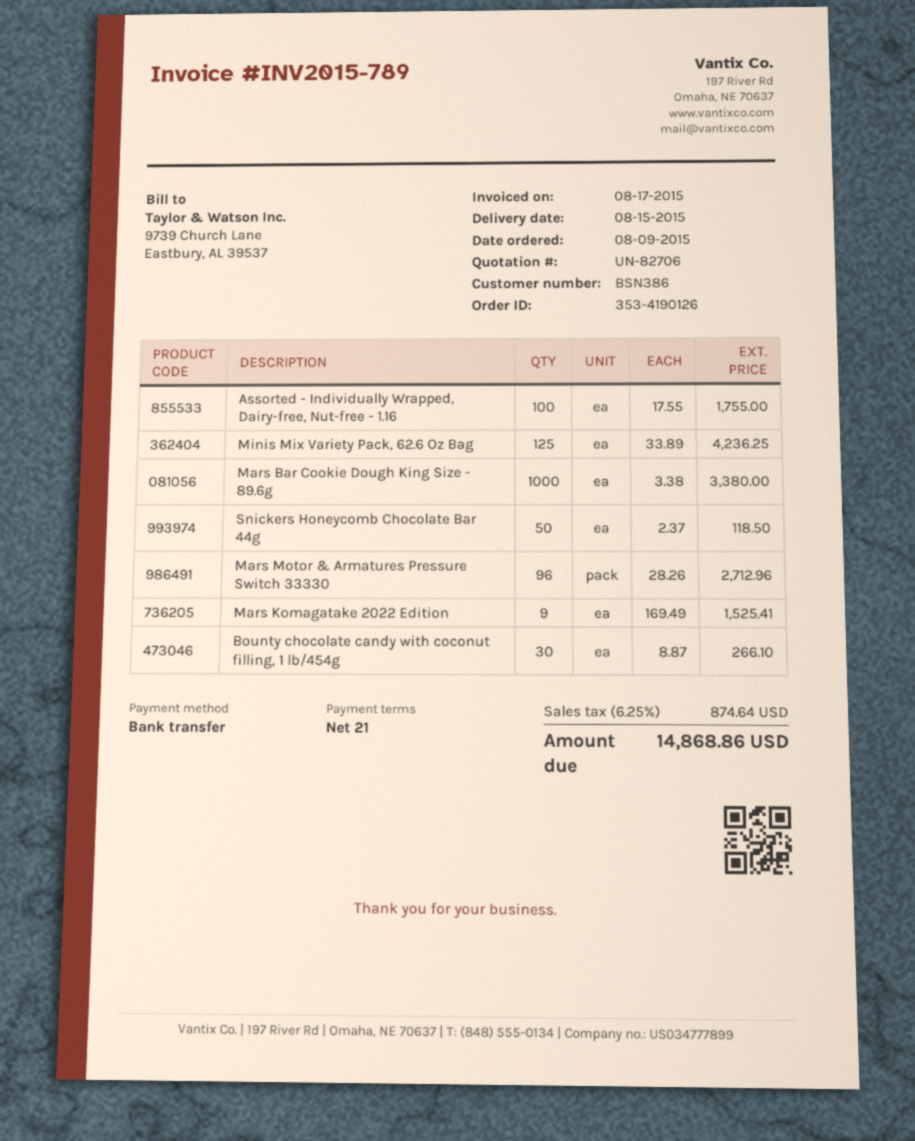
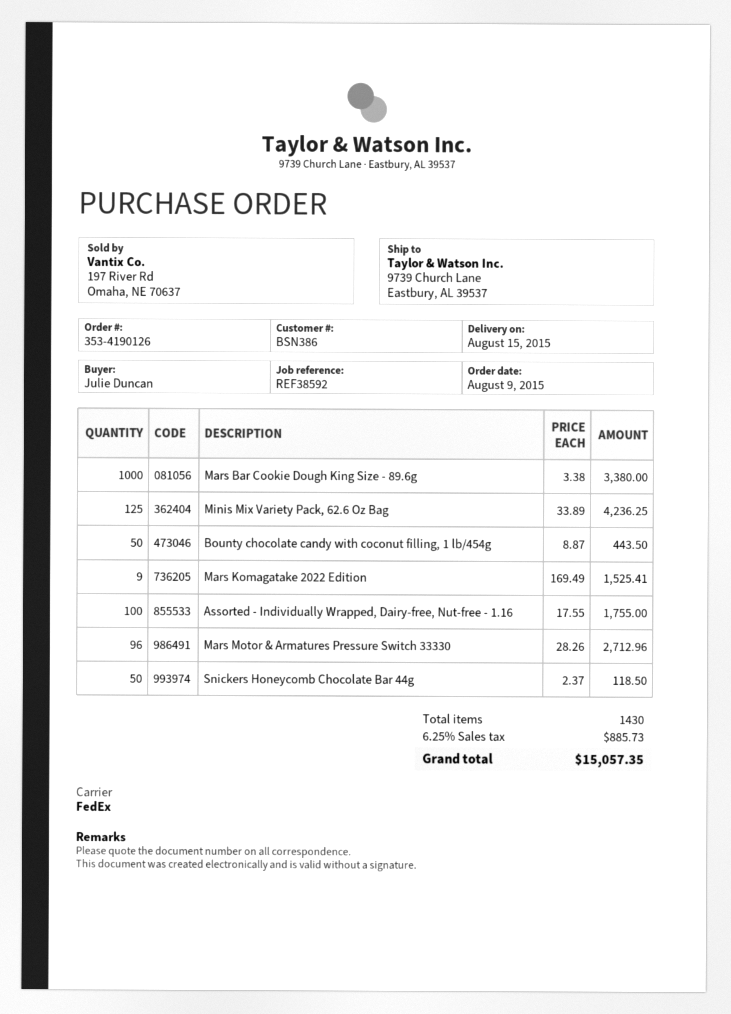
Bounty chocolate candy with coconut filling, 1 lb/454g: 30 x 8.87 = 266.10 -> 50 x 8.87 = 443.50
tax: 6.25% = 874.64 -> 6.25% = 885.73
total: 14868.86 -> 15057.35

